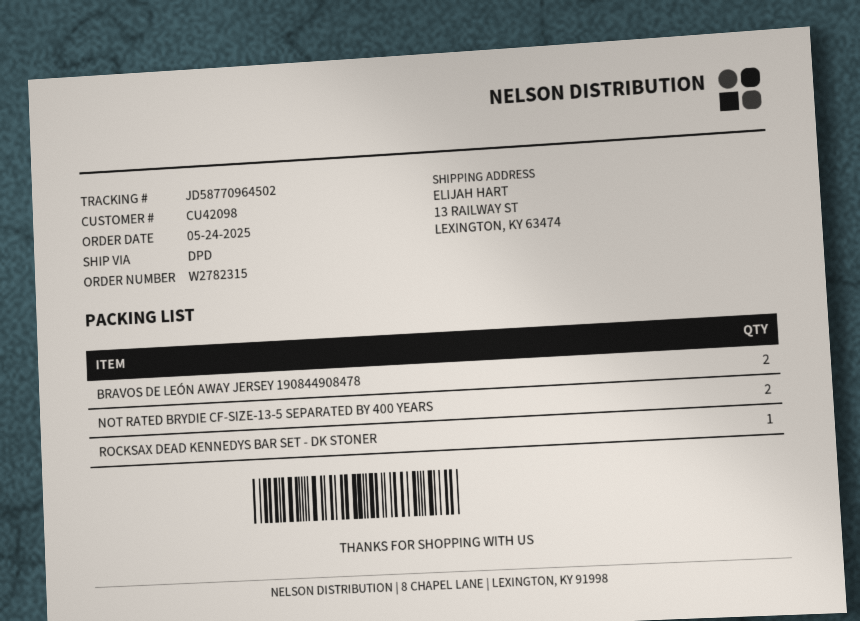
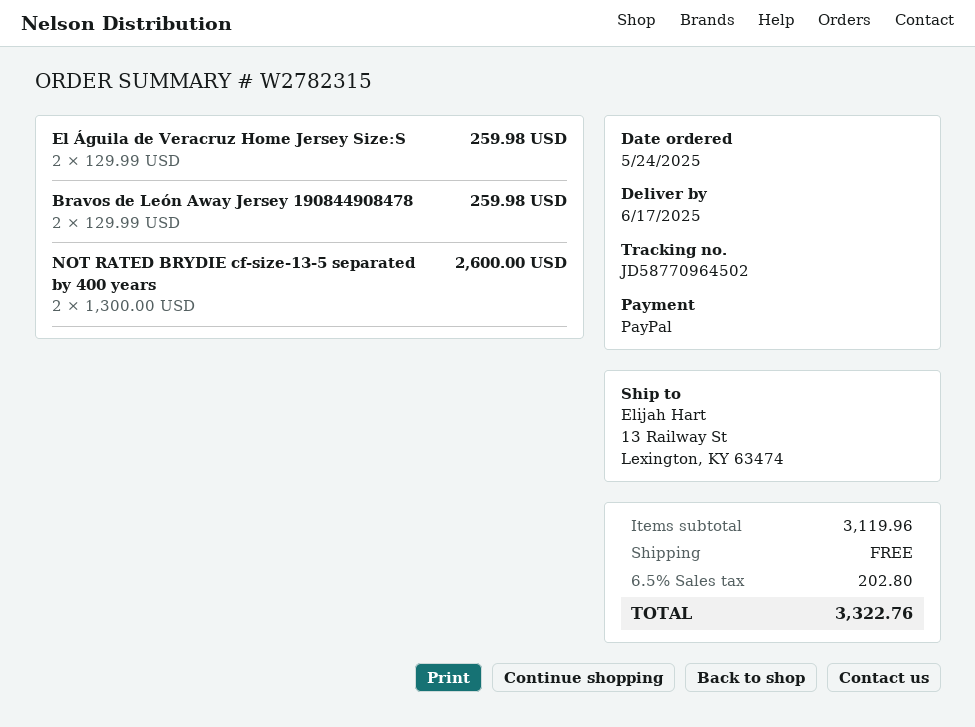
ROCKSAX DEAD KENNEDYS BAR SET - DK STONER: 1 -> none
El Águila de Veracruz Home Jersey Size:S: none -> 2

